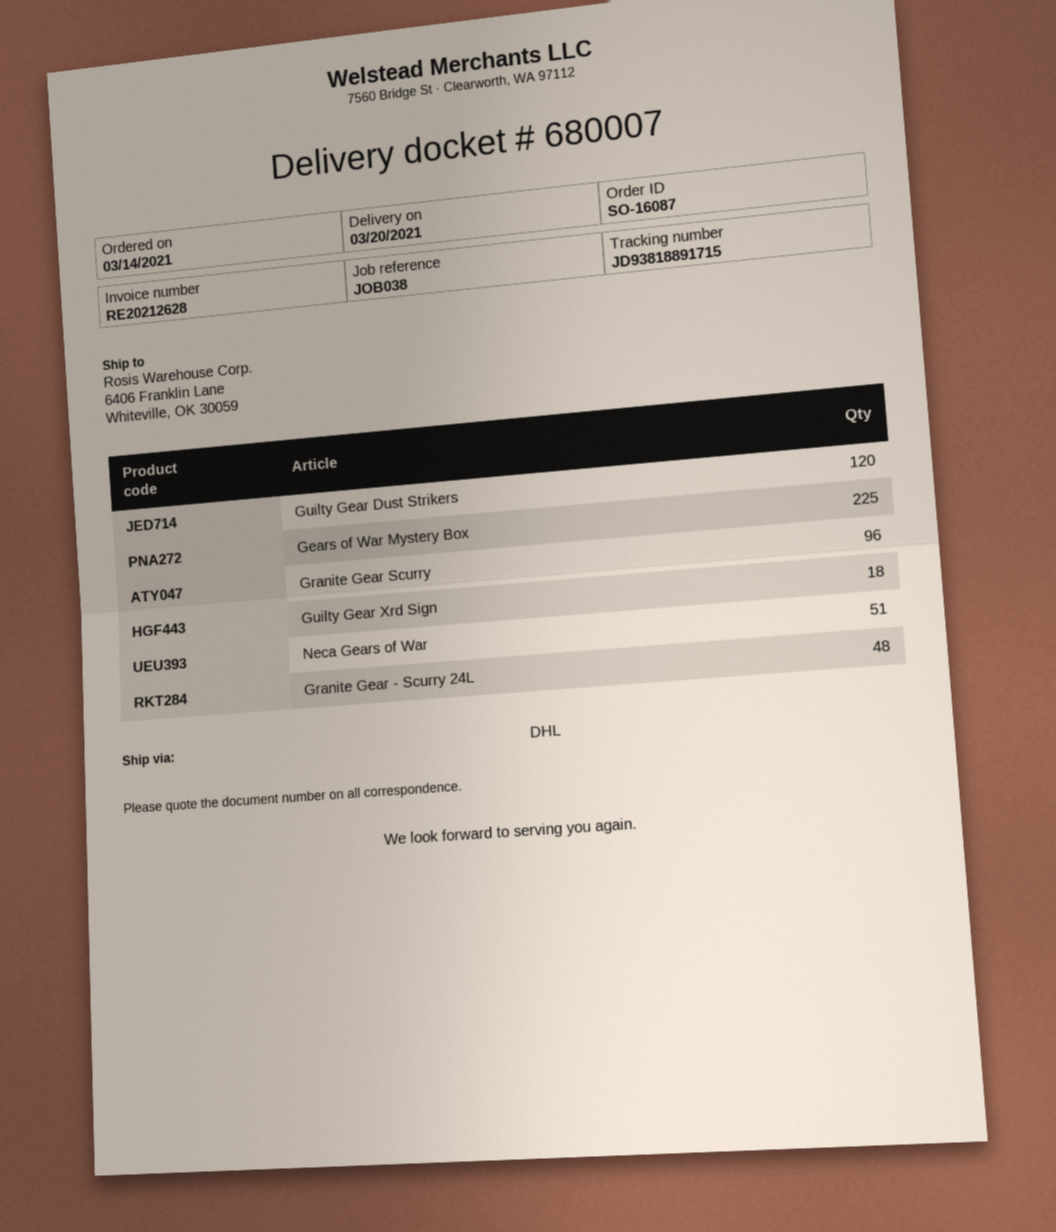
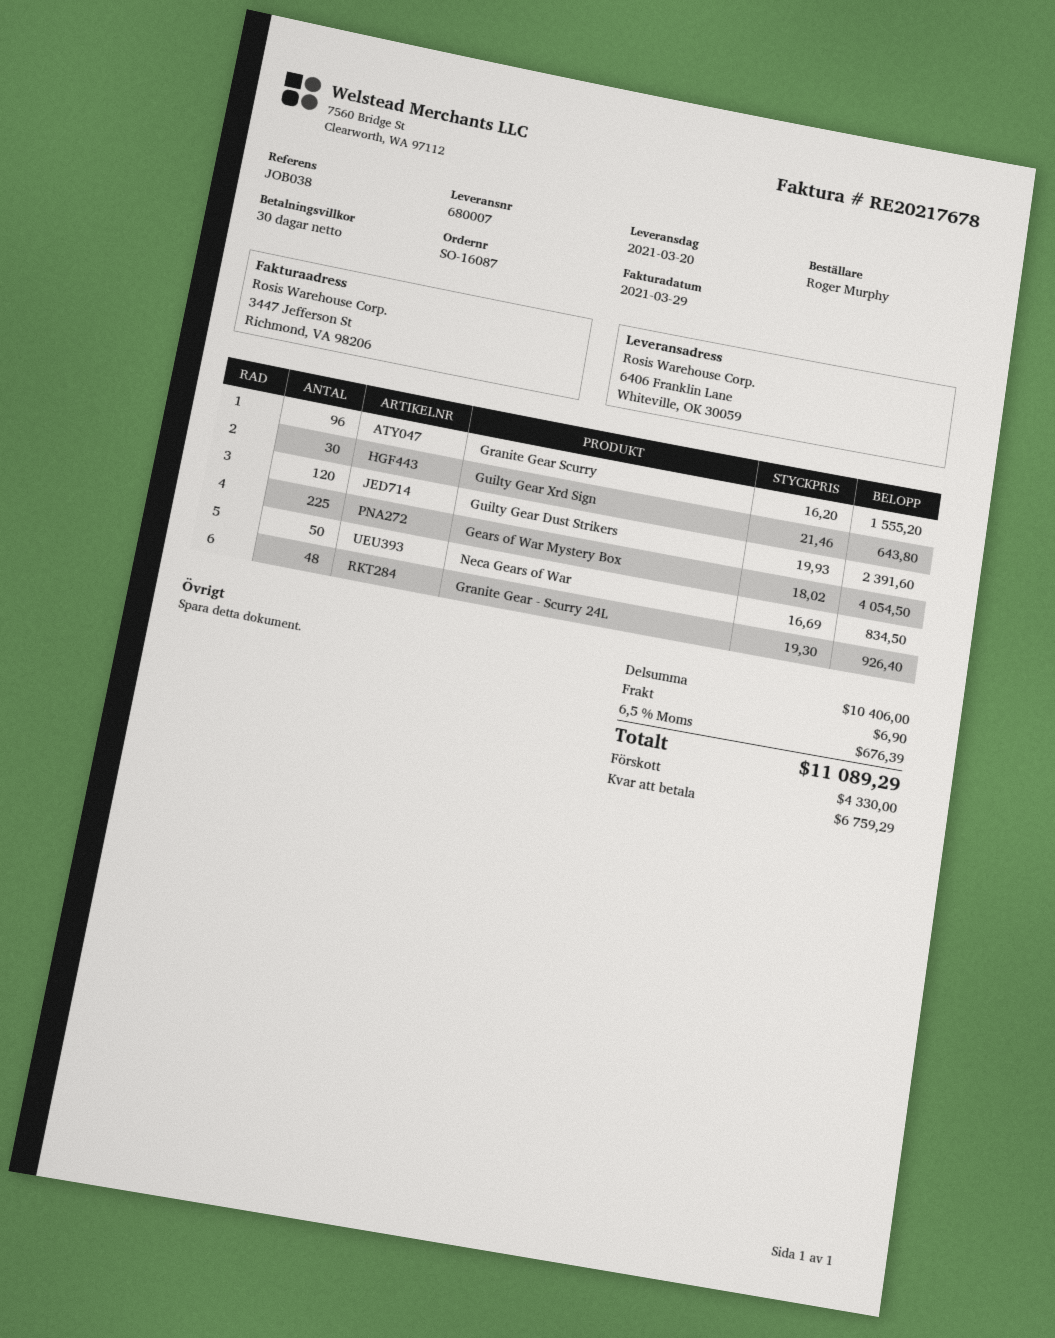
invoice number: RE20212628 -> RE20217678
Guilty Gear Xrd Sign: 18 -> 30
Neca Gears of War: 51 -> 50

